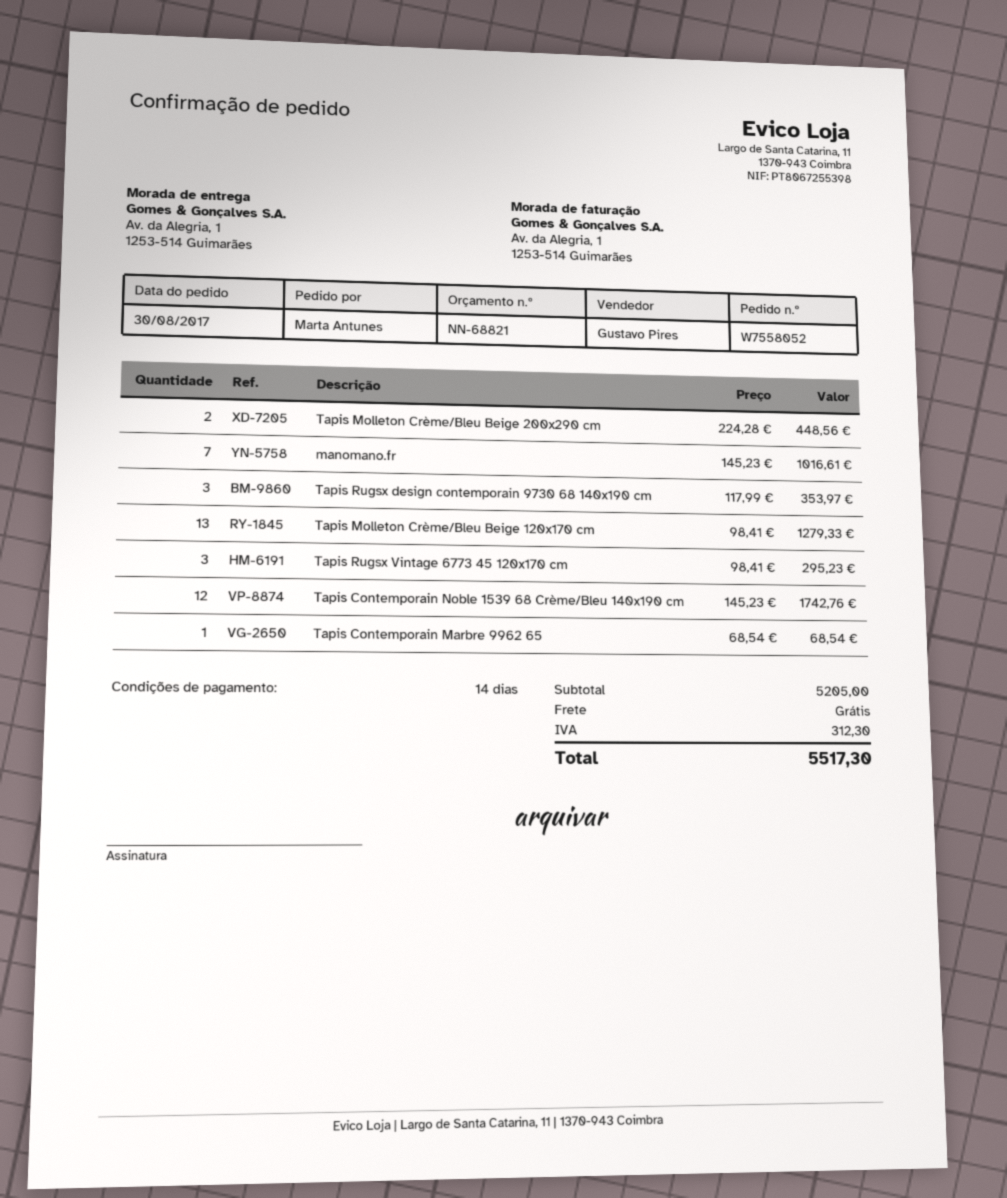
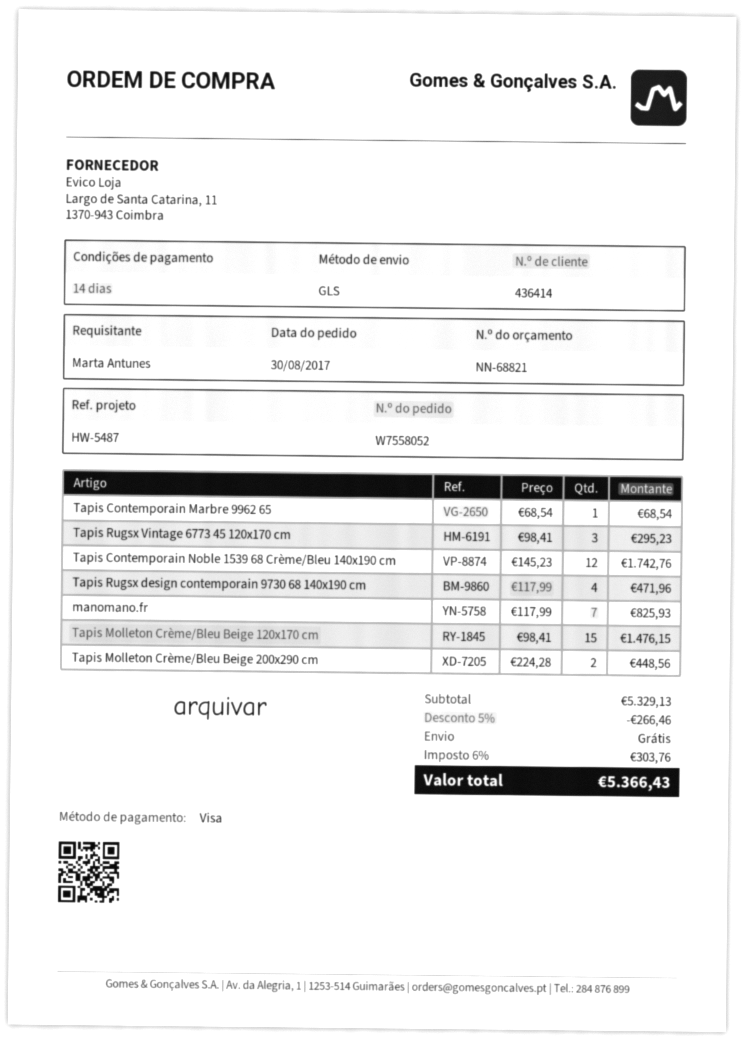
manomano.fr: 7 x 145.23 = 1016.61 -> 7 x 117.99 = 825.93
Tapis Rugsx design contemporain 9730 68 140x190 cm: 3 x 117.99 = 353.97 -> 4 x 117.99 = 471.96
Tapis Molleton Crème/Bleu Beige 120x170 cm: 13 x 98.41 = 1279.33 -> 15 x 98.41 = 1476.15
subtotal: 5205.00 -> 5329.13
discount: none -> 5% = 266.46
tax: 312.30 -> 303.76
total: 5517.30 -> 5366.43

